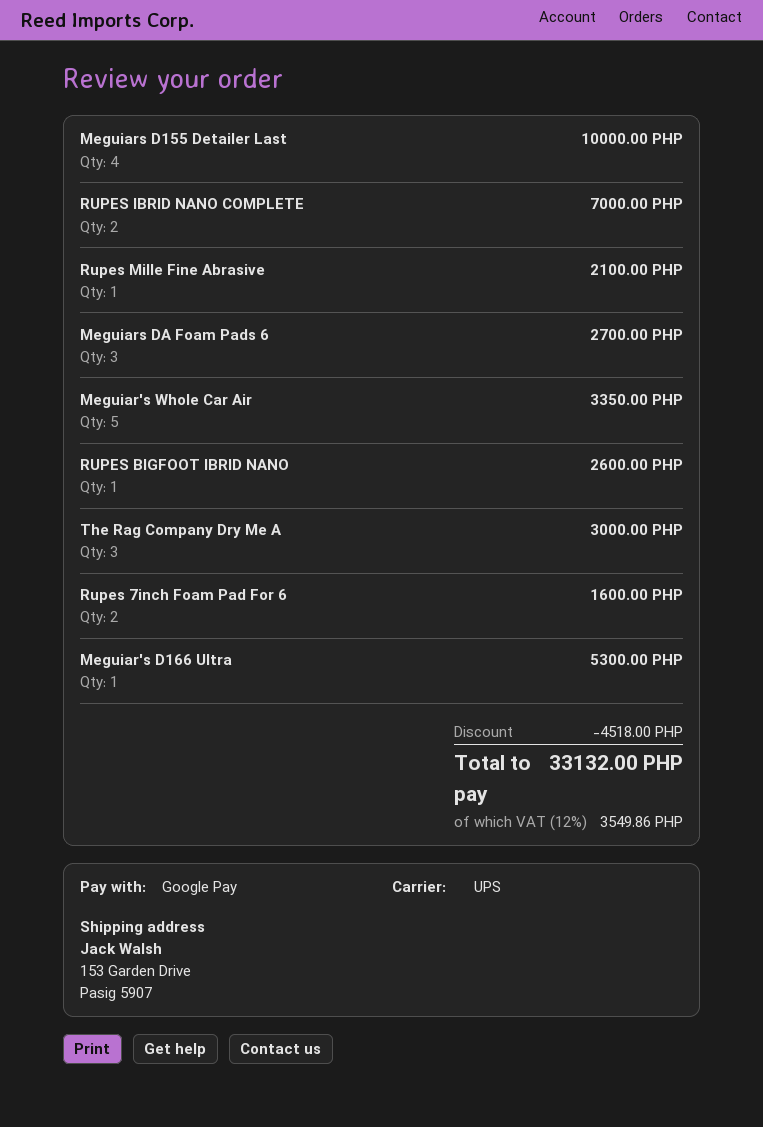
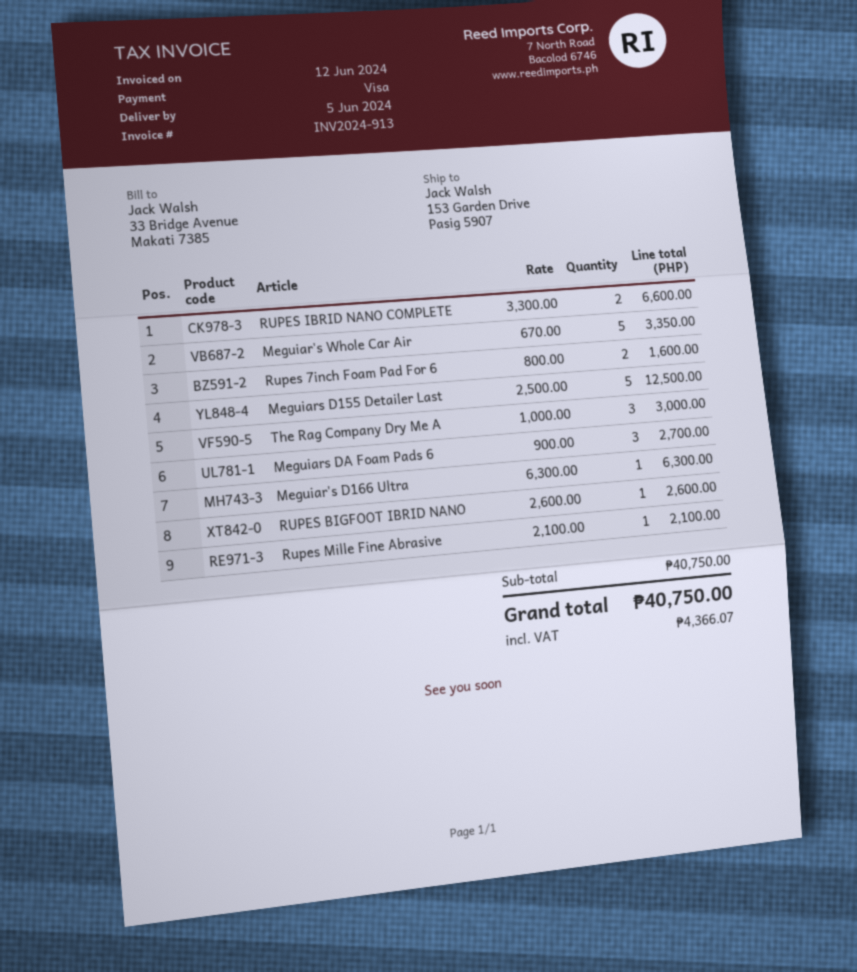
payment method: Google Pay -> Visa
Meguiars D155 Detailer Last: 4 for 10000.00 -> 5 for 12500.00
RUPES IBRID NANO COMPLETE: 2 for 7000.00 -> 2 for 6600.00
Meguiar's D166 Ultra: 1 for 5300.00 -> 1 for 6300.00
discount: 4518.00 -> none
tax: 3549.86 -> 4366.07
total: 33132.00 -> 40750.00

